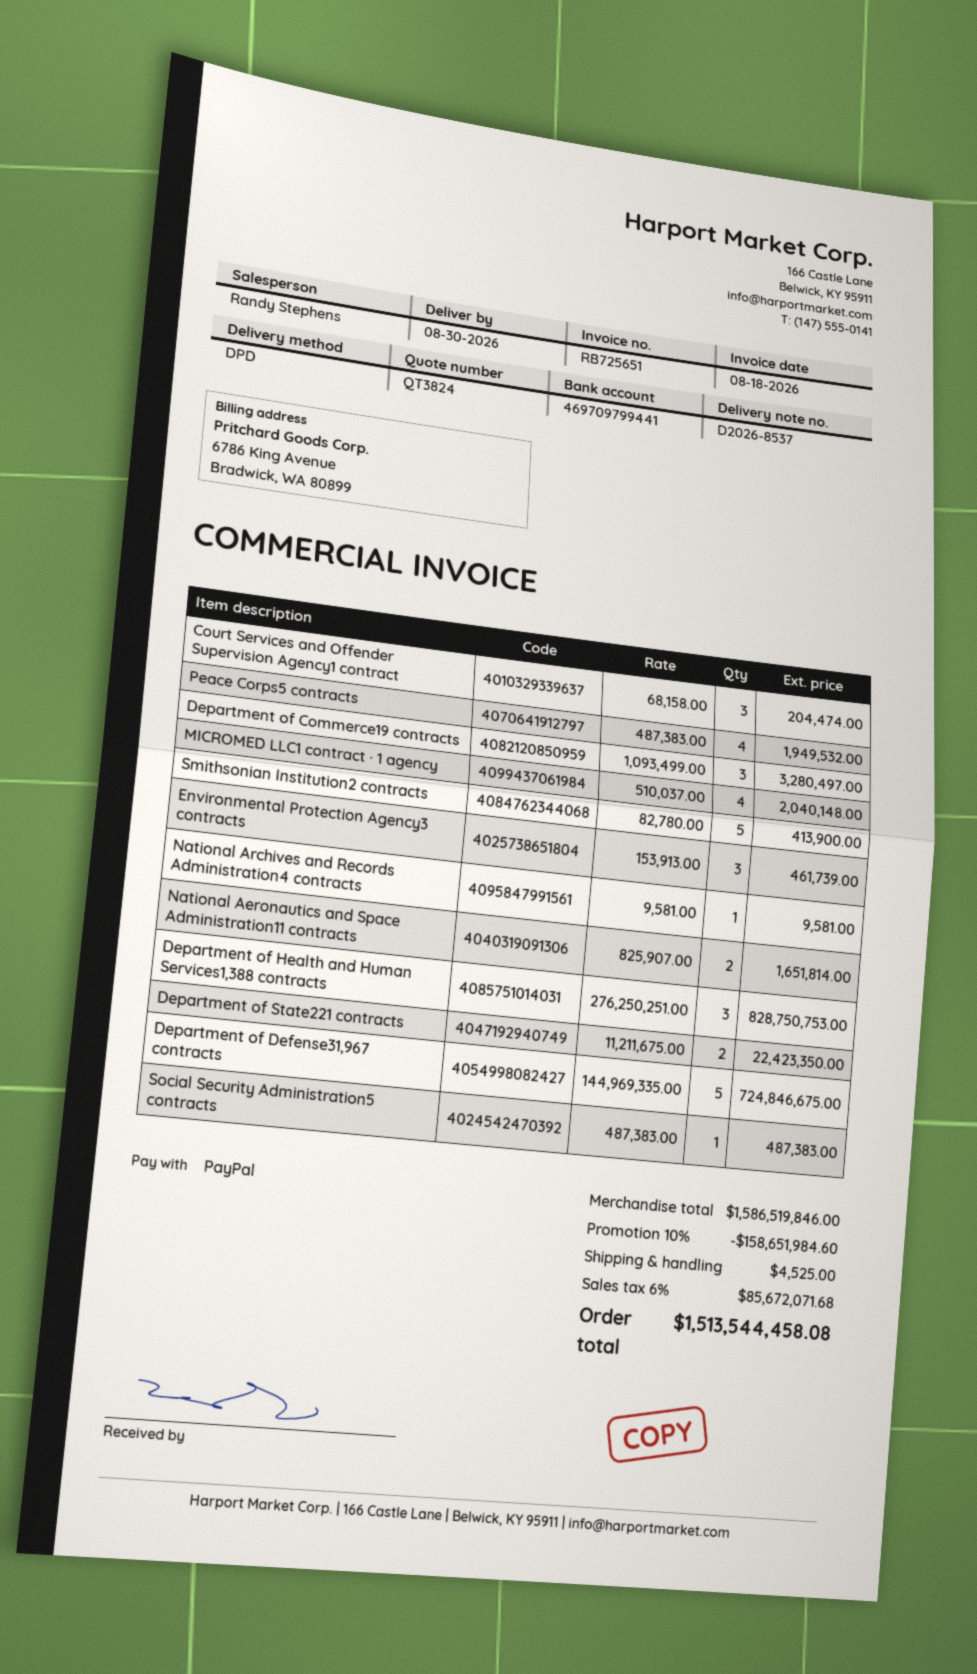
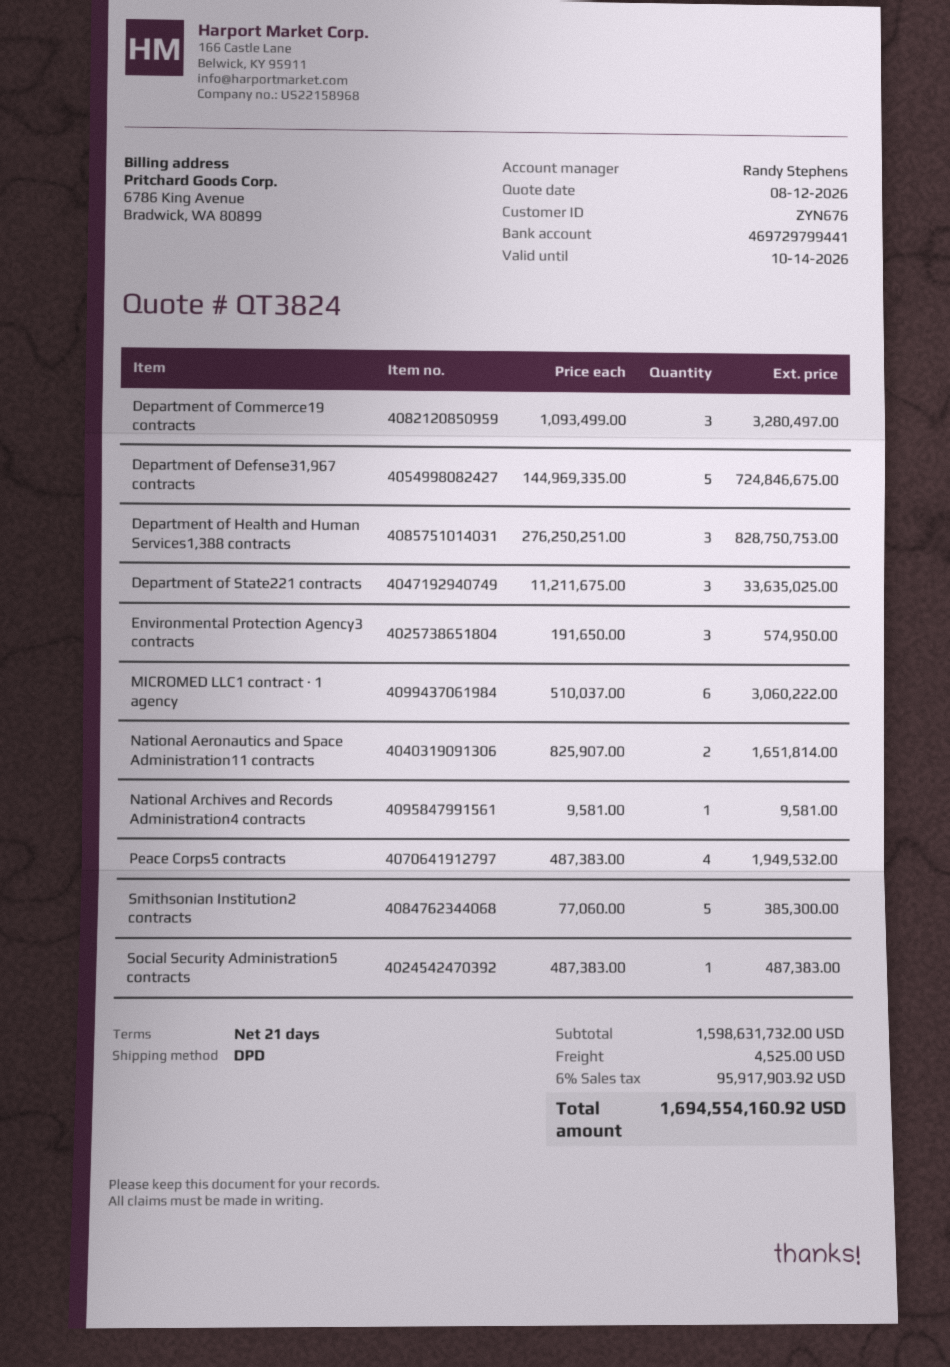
bank account: 469709799441 -> 469729799441
Court Services and Offender Supervision Agency1 contract: 3 x 68158.00 = 204474.00 -> none
MICROMED LLC1 contract · 1 agency: 4 x 510037.00 = 2040148.00 -> 6 x 510037.00 = 3060222.00
Smithsonian Institution2 contracts: 5 x 82780.00 = 413900.00 -> 5 x 77060.00 = 385300.00
Environmental Protection Agency3 contracts: 3 x 153913.00 = 461739.00 -> 3 x 191650.00 = 574950.00
Department of State221 contracts: 2 x 11211675.00 = 22423350.00 -> 3 x 11211675.00 = 33635025.00
subtotal: 1586519846.00 -> 1598631732.00
discount: 10% = 158651984.60 -> none
tax: 6% = 85672071.68 -> 6% = 95917903.92
total: 1513544458.08 -> 1694554160.92

